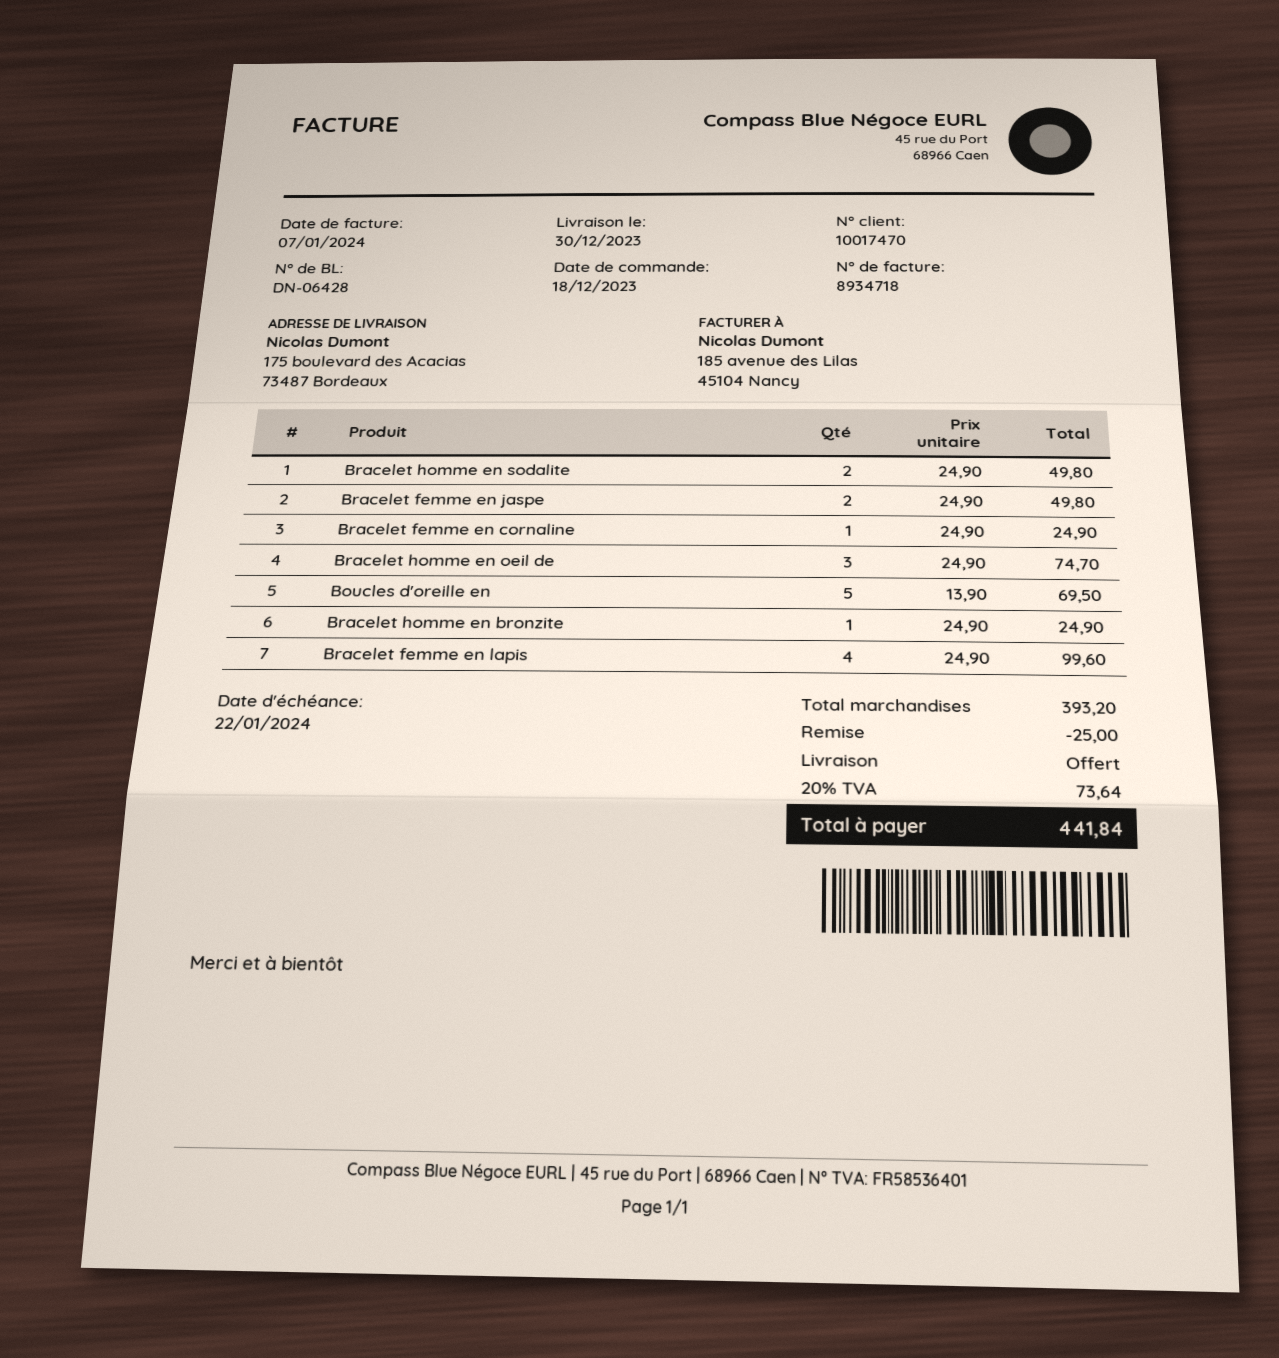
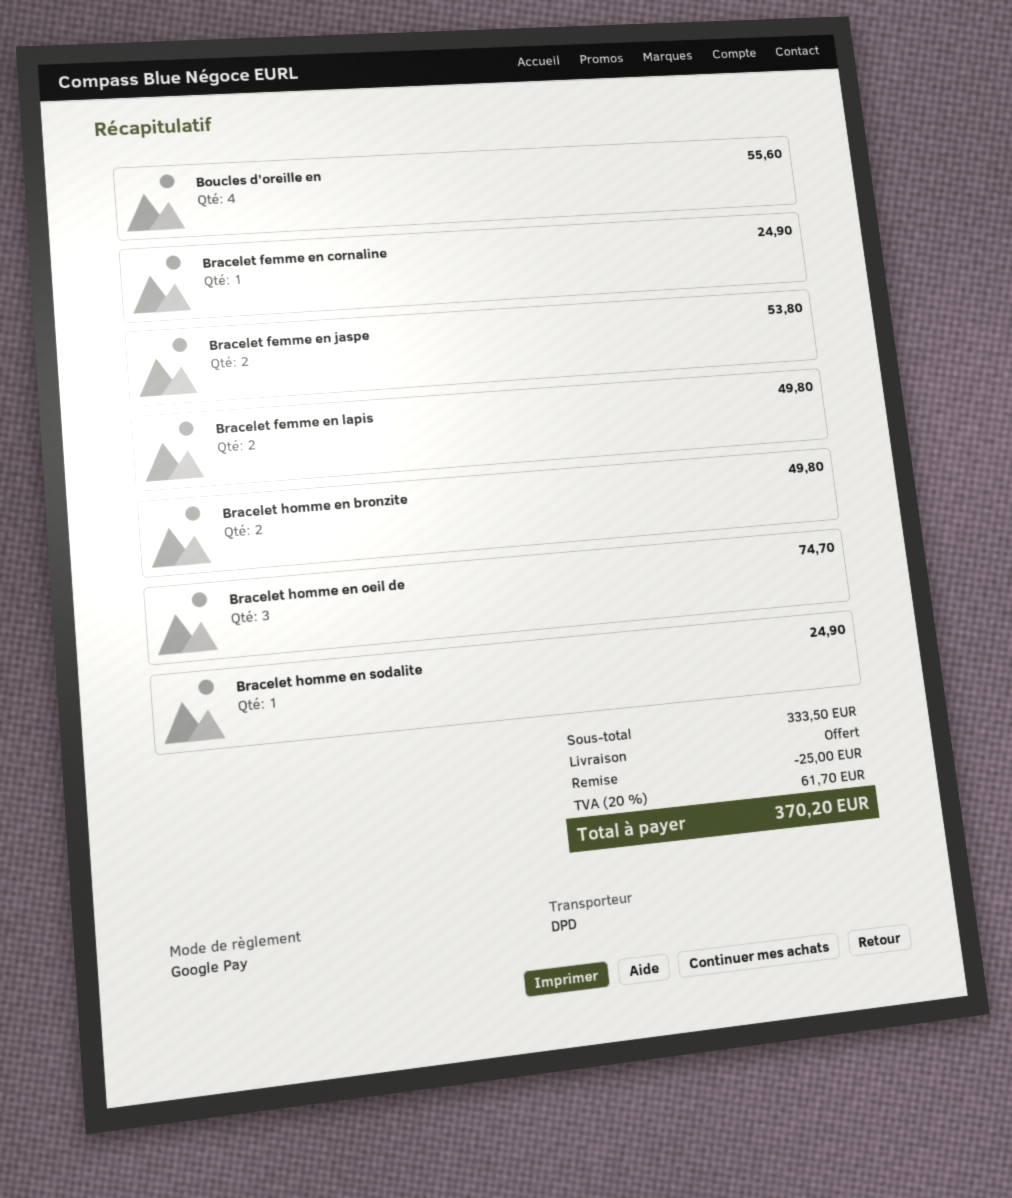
Bracelet homme en sodalite: 2 for 49.80 -> 1 for 24.90
Bracelet femme en jaspe: 2 for 49.80 -> 2 for 53.80
Boucles d'oreille en: 5 for 69.50 -> 4 for 55.60
Bracelet homme en bronzite: 1 for 24.90 -> 2 for 49.80
Bracelet femme en lapis: 4 for 99.60 -> 2 for 49.80
subtotal: 393.20 -> 333.50
tax: 20% = 73.64 -> 20% = 61.70
total: 441.84 -> 370.20

